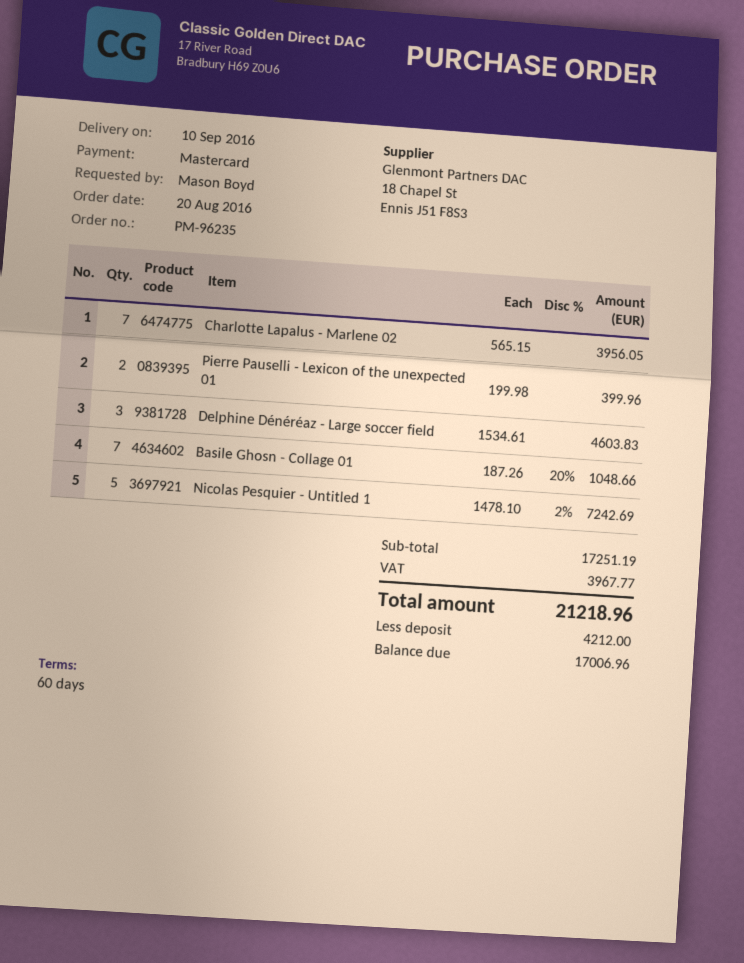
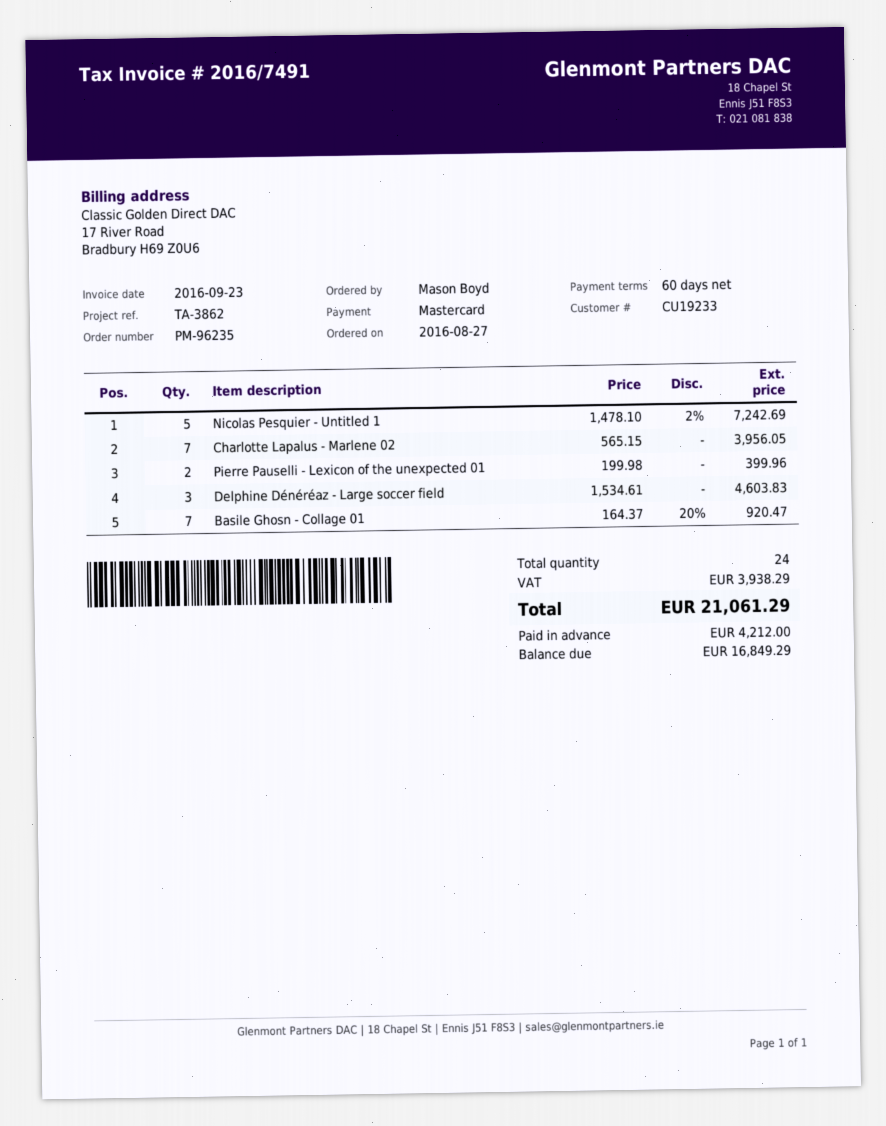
order date: 2016-08-20 -> 2016-08-27
Basile Ghosn - Collage 01: 7 x 187.26 - 20% = 1048.66 -> 7 x 164.37 - 20% = 920.47
tax: 3967.77 -> 3938.29
total: 21218.96 -> 21061.29
balance: 17006.96 -> 16849.29

